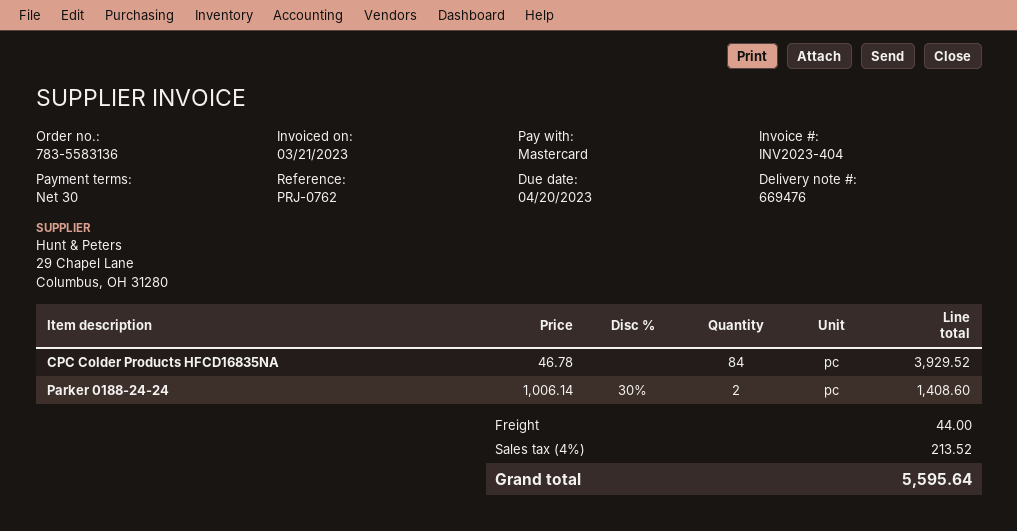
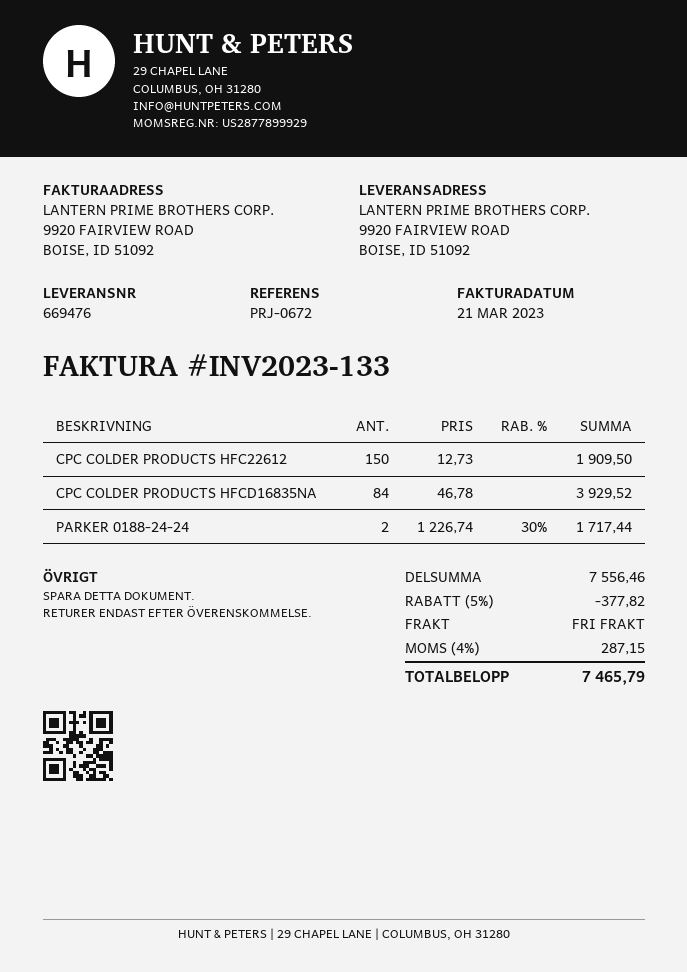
invoice number: INV2023-404 -> INV2023-133
reference: PRJ-0762 -> PRJ-0672
Parker 0188-24-24: 2 x 1006.14 - 30% = 1408.60 -> 2 x 1226.74 - 30% = 1717.44
CPC COLDER PRODUCTS HFC22612: none -> 150 x 12.73 = 1909.50
discount: none -> 5% = 377.82
shipping: 44.00 -> 0.00
tax: 4% = 213.52 -> 4% = 287.15
total: 5595.64 -> 7465.79

